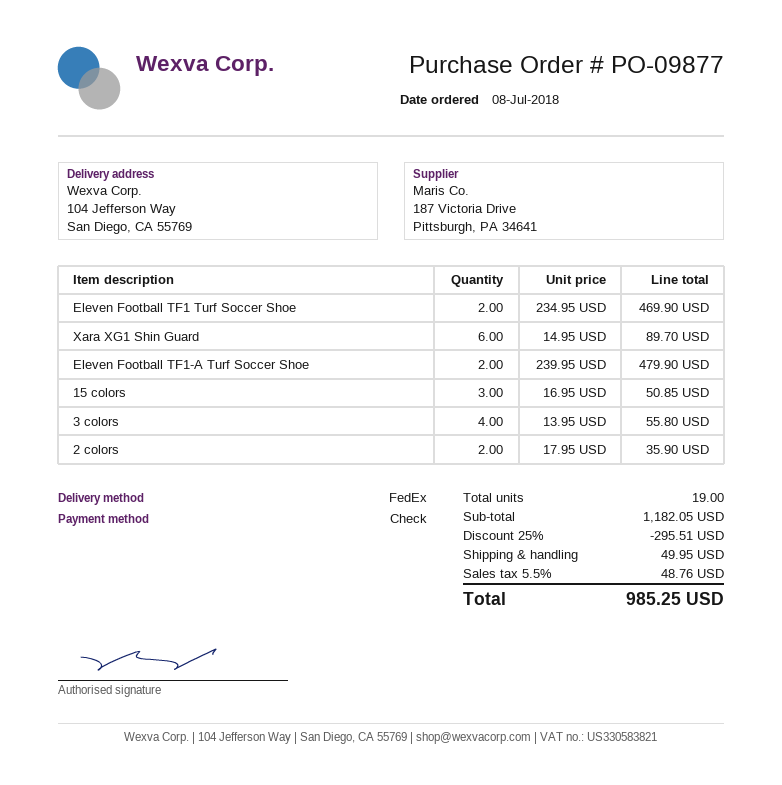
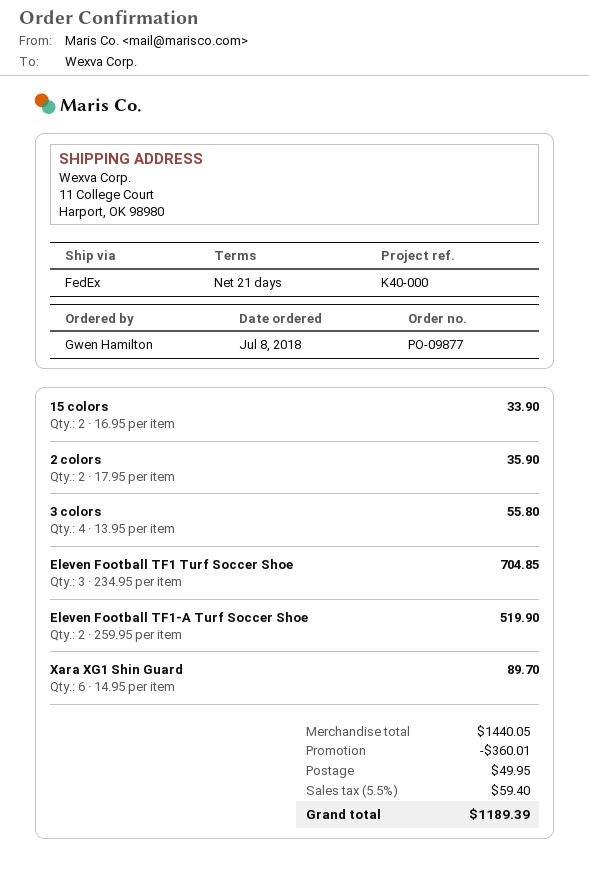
ship to: 104 Jefferson Way, San Diego, CA 55769 -> 11 College Court, Harport, OK 98980
Eleven Football TF1 Turf Soccer Shoe: 2 x 234.95 = 469.90 -> 3 x 234.95 = 704.85
Eleven Football TF1-A Turf Soccer Shoe: 2 x 239.95 = 479.90 -> 2 x 259.95 = 519.90
15 colors: 3 x 16.95 = 50.85 -> 2 x 16.95 = 33.90
subtotal: 1182.05 -> 1440.05
discount: 295.51 -> 360.01
tax: 5.5% = 48.76 -> 5.5% = 59.40
total: 985.25 -> 1189.39

